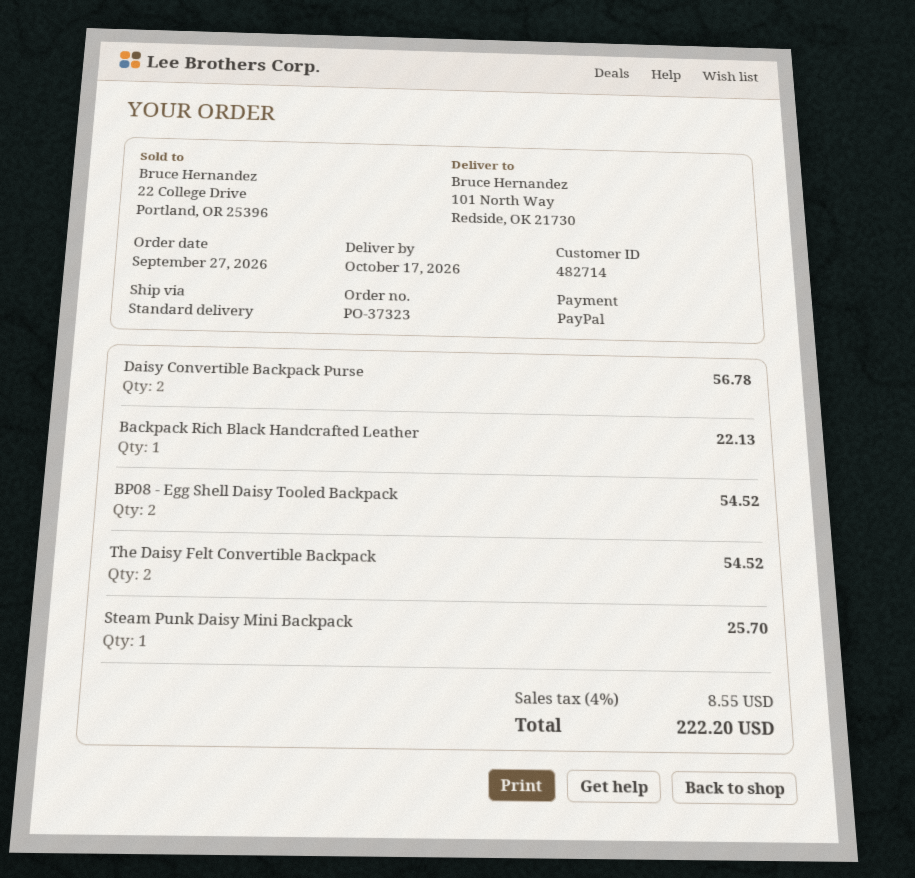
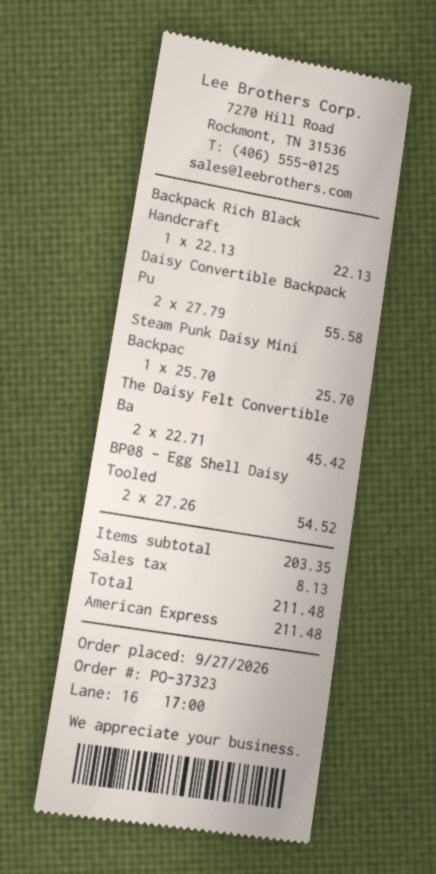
payment method: PayPal -> American Express
Daisy Convertible Backpack Purse: 2 for 56.78 -> 2 for 55.58
The Daisy Felt Convertible Backpack: 2 for 54.52 -> 2 for 45.42
tax: 8.55 -> 8.13
total: 222.20 -> 211.48

